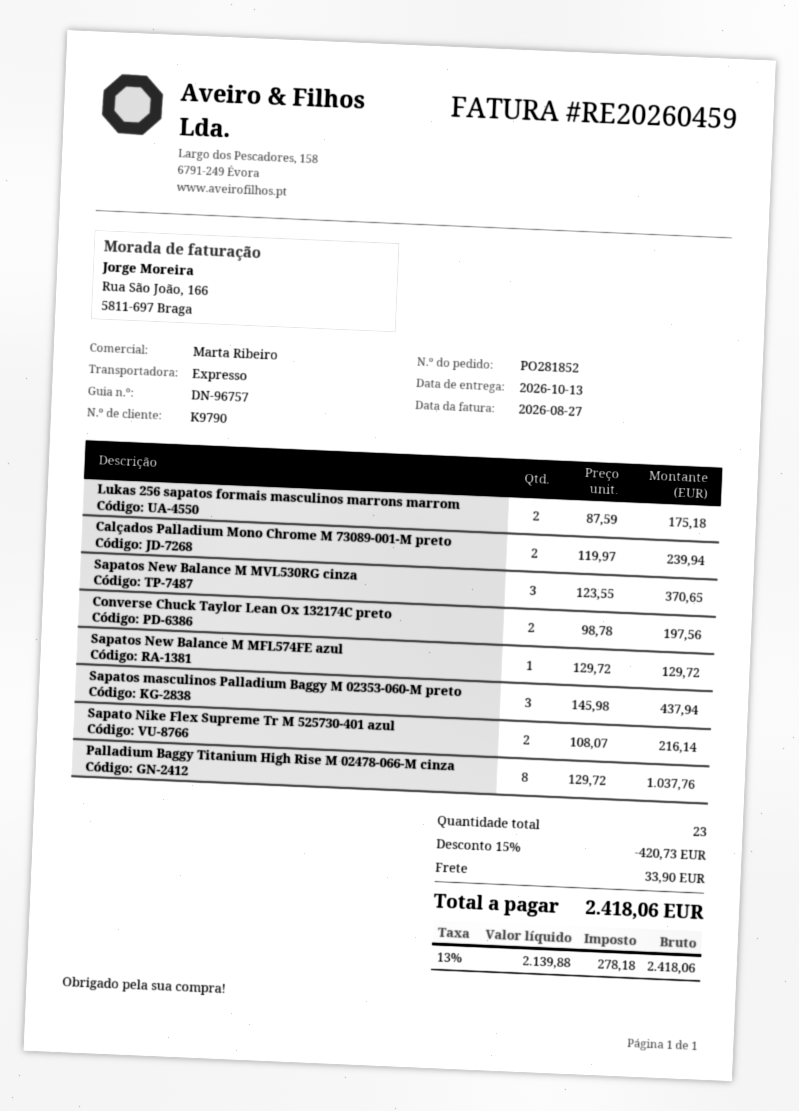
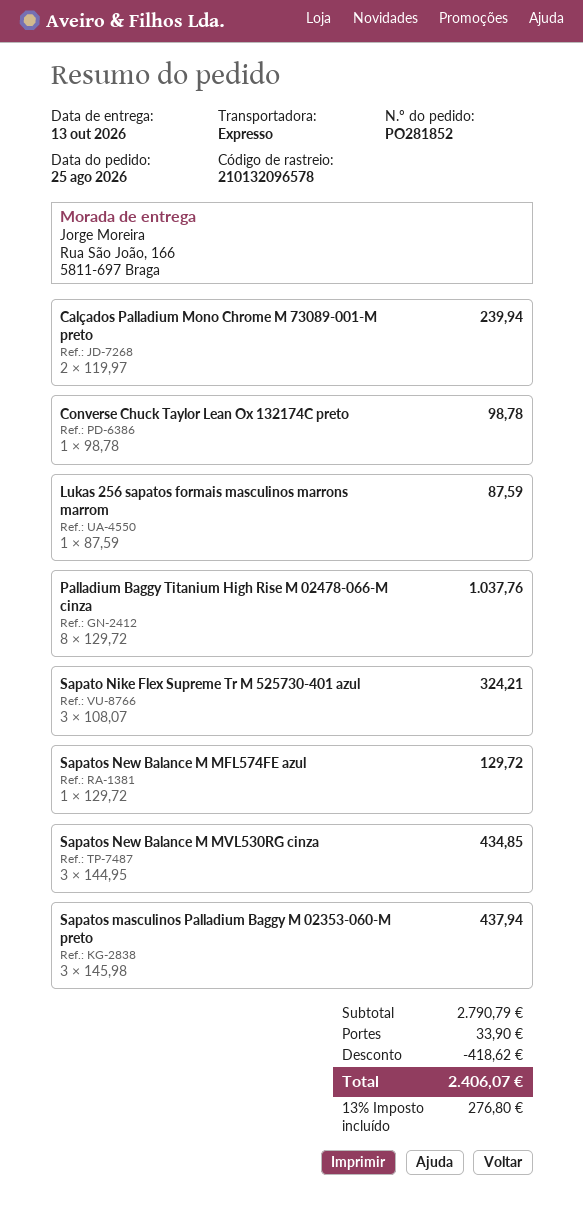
Lukas 256 sapatos formais masculinos marrons marrom: 2 x 87.59 = 175.18 -> 1 x 87.59 = 87.59
Sapatos New Balance M MVL530RG cinza: 3 x 123.55 = 370.65 -> 3 x 144.95 = 434.85
Converse Chuck Taylor Lean Ox 132174C preto: 2 x 98.78 = 197.56 -> 1 x 98.78 = 98.78
Sapato Nike Flex Supreme Tr M 525730-401 azul: 2 x 108.07 = 216.14 -> 3 x 108.07 = 324.21
discount: 420.73 -> 418.62
tax: 13% = 278.18 -> 13% = 276.80
total: 2418.06 -> 2406.07

